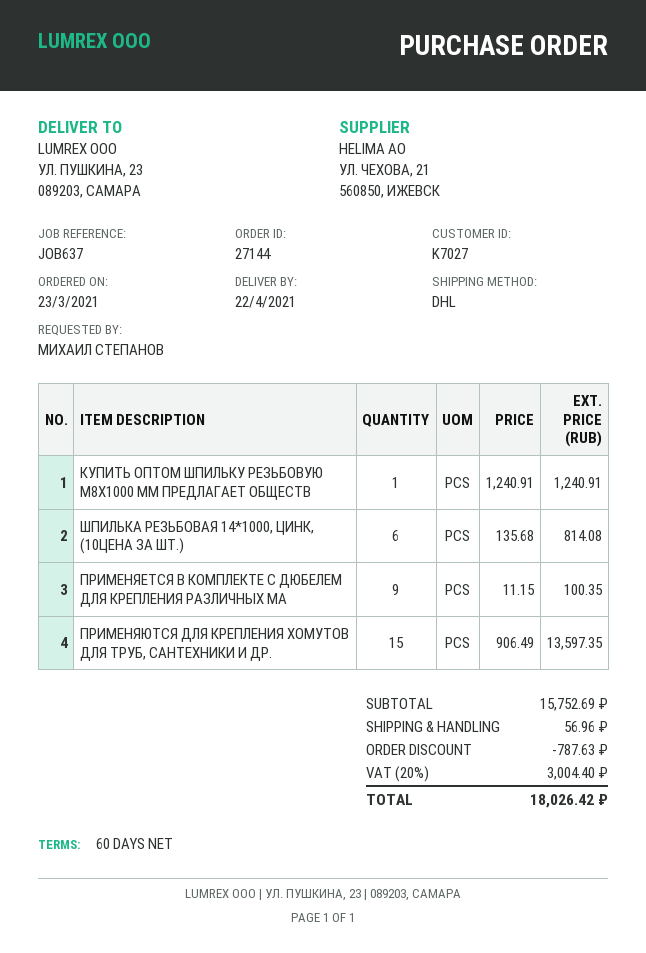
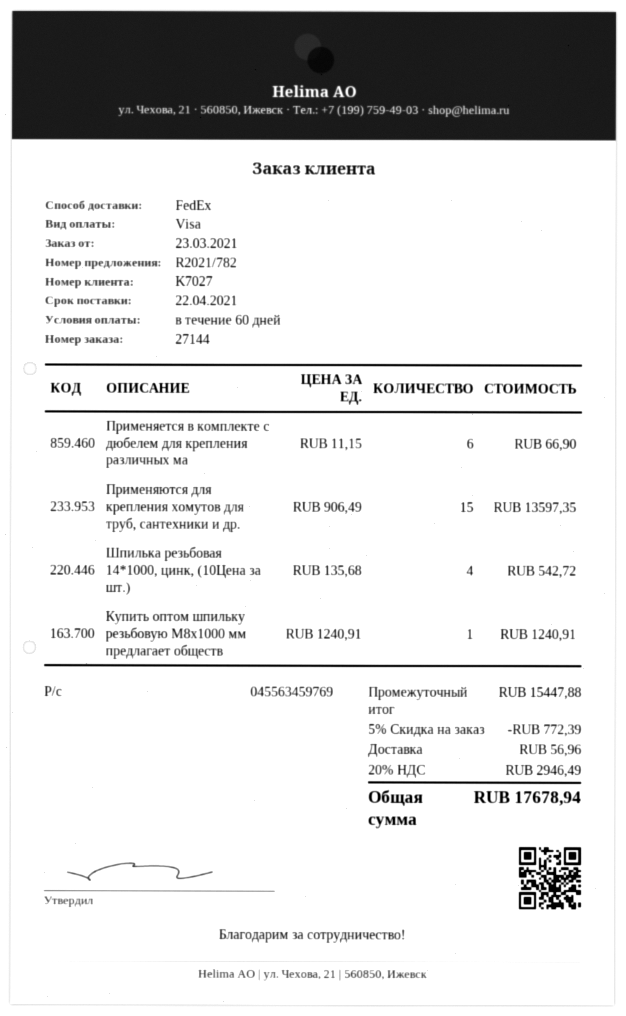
shipping method: DHL -> FedEx
ШПИЛЬКА РЕЗЬБОВАЯ 14*1000, ЦИНК, (10ЦЕНА ЗА ШТ.): 6 x 135.68 = 814.08 -> 4 x 135.68 = 542.72
ПРИМЕНЯЕТСЯ В КОМПЛЕКТЕ С ДЮБЕЛЕМ ДЛЯ КРЕПЛЕНИЯ РАЗЛИЧНЫХ МА: 9 x 11.15 = 100.35 -> 6 x 11.15 = 66.90
subtotal: 15752.69 -> 15447.88
discount: 787.63 -> 772.39
tax: 20% = 3004.40 -> 20% = 2946.49
total: 18026.42 -> 17678.94

